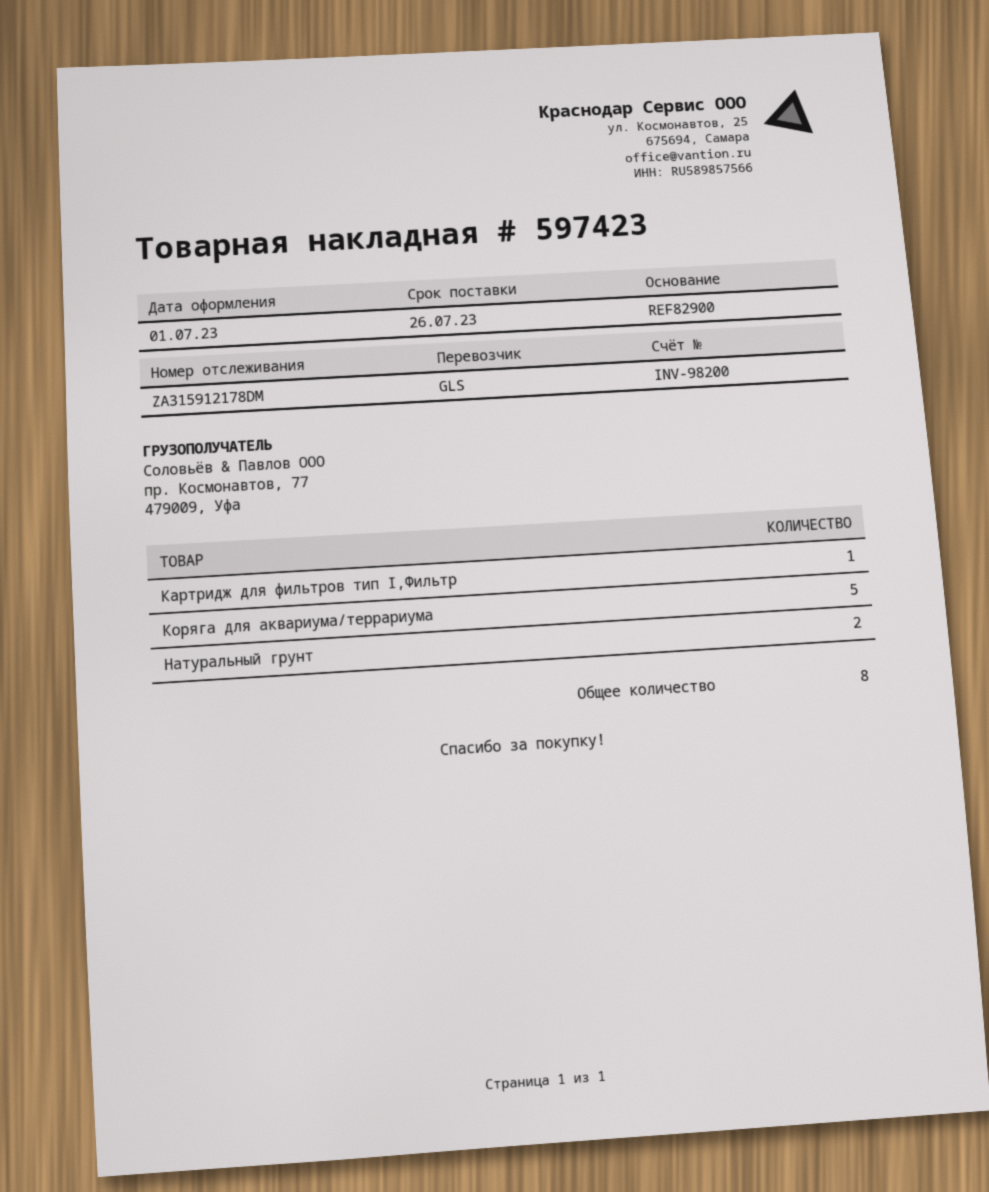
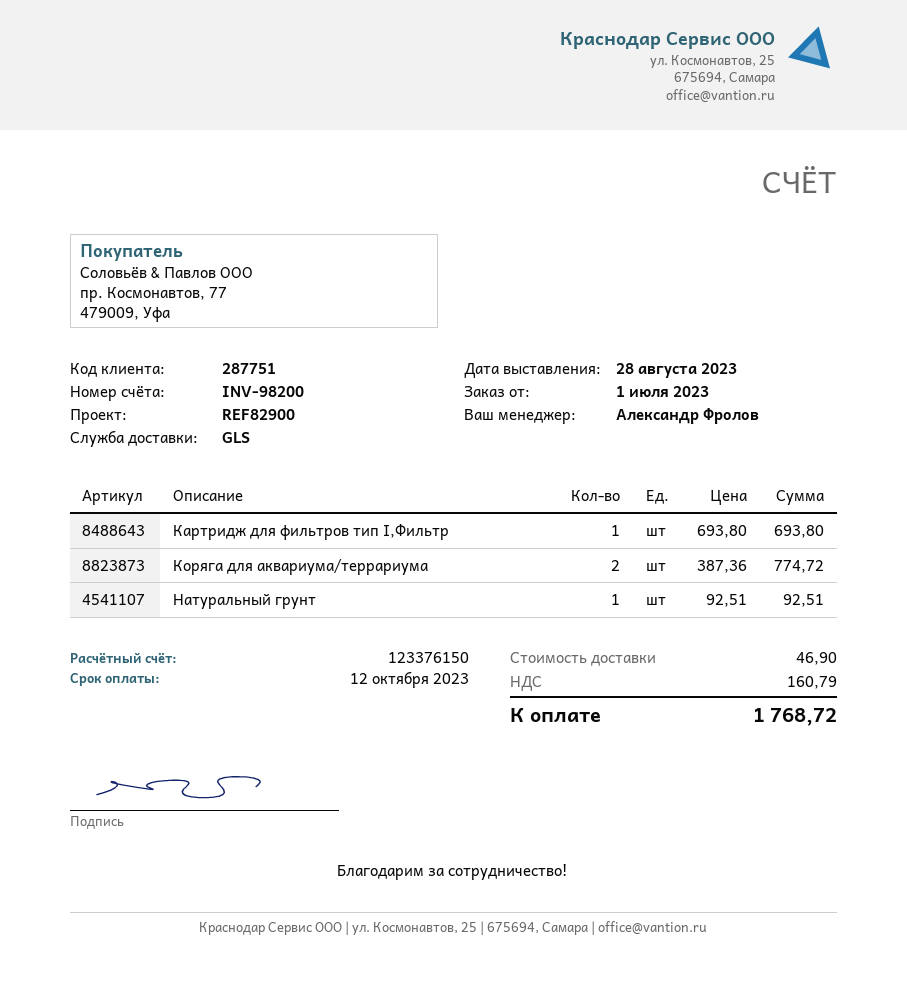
Коряга для аквариума/террариума: 5 -> 2
Натуральный грунт: 2 -> 1

